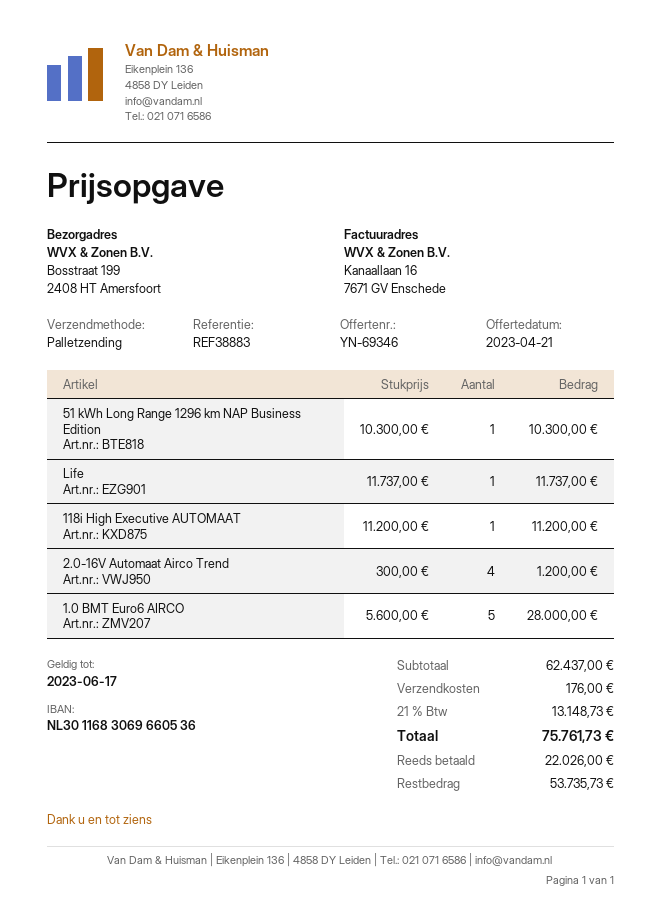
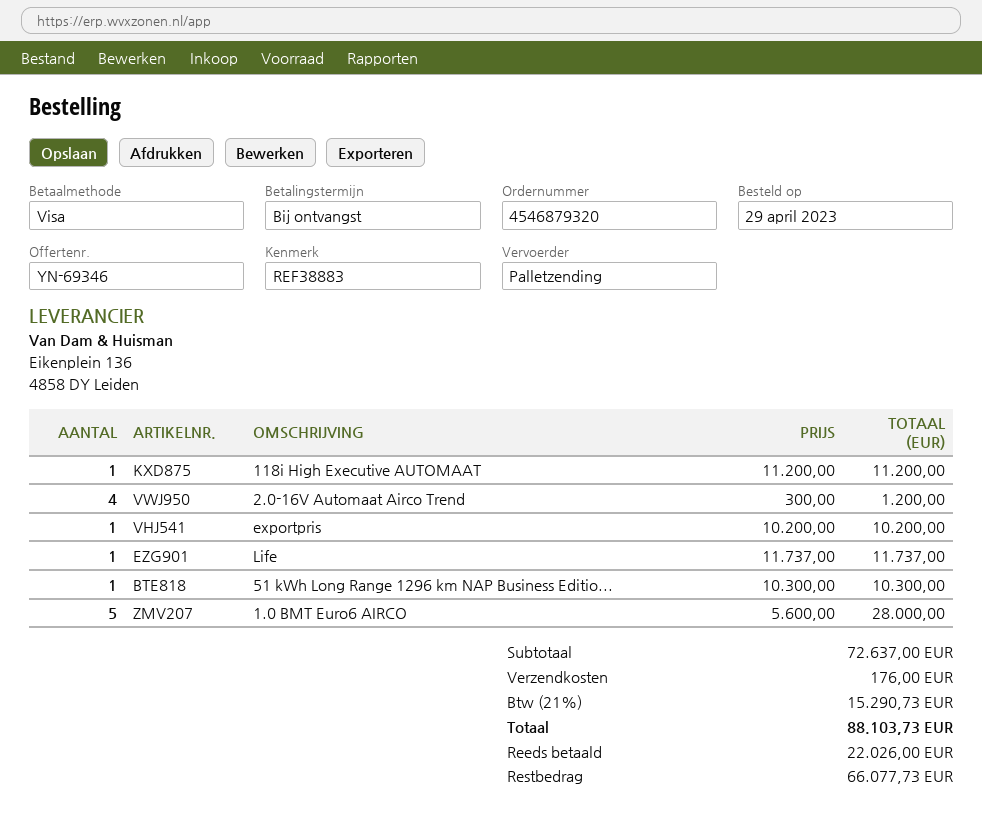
exportpris: none -> 1 x 10200.00 = 10200.00
subtotal: 62437.00 -> 72637.00
tax: 21% = 13148.73 -> 21% = 15290.73
total: 75761.73 -> 88103.73
balance: 53735.73 -> 66077.73

